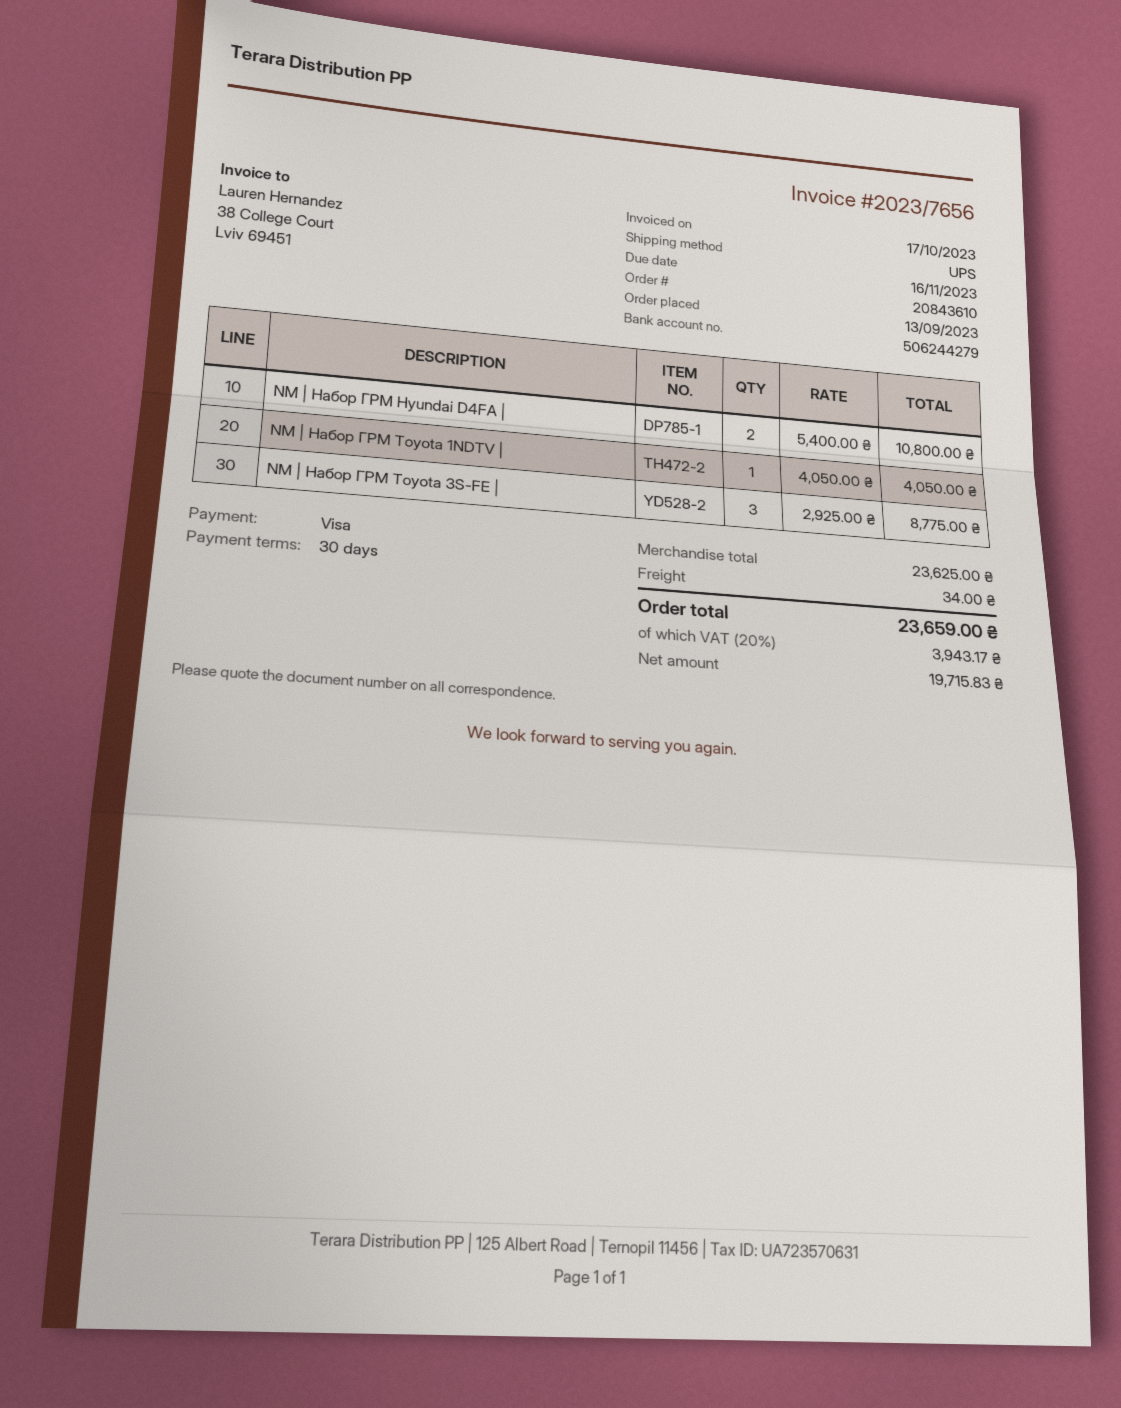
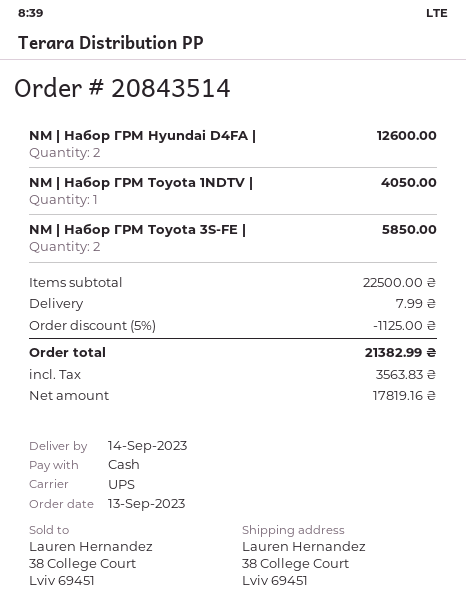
order number: 20843610 -> 20843514
payment method: Visa -> cash
NM | Набор ГРМ Hyundai D4FA |: 2 for 10800.00 -> 2 for 12600.00
NM | Набор ГРМ Toyota 3S-FE |: 3 for 8775.00 -> 2 for 5850.00
subtotal: 23625.00 -> 22500.00
discount: none -> 5% = 1125.00
shipping: 34.00 -> 7.99
net: 19715.83 -> 17819.16
tax: 3943.17 -> 3563.83
total: 23659.00 -> 21382.99

